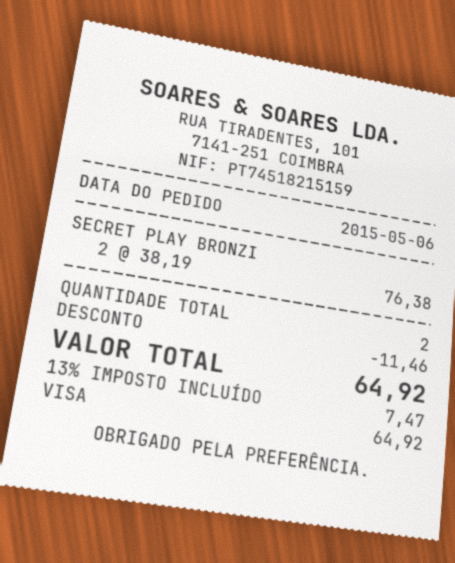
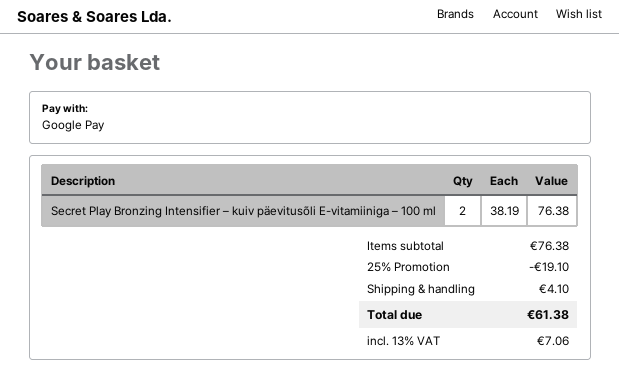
payment method: Visa -> Google Pay
discount: 11.46 -> 19.10
shipping: none -> 4.10
tax: 13% = 7.47 -> 13% = 7.06
total: 64.92 -> 61.38

